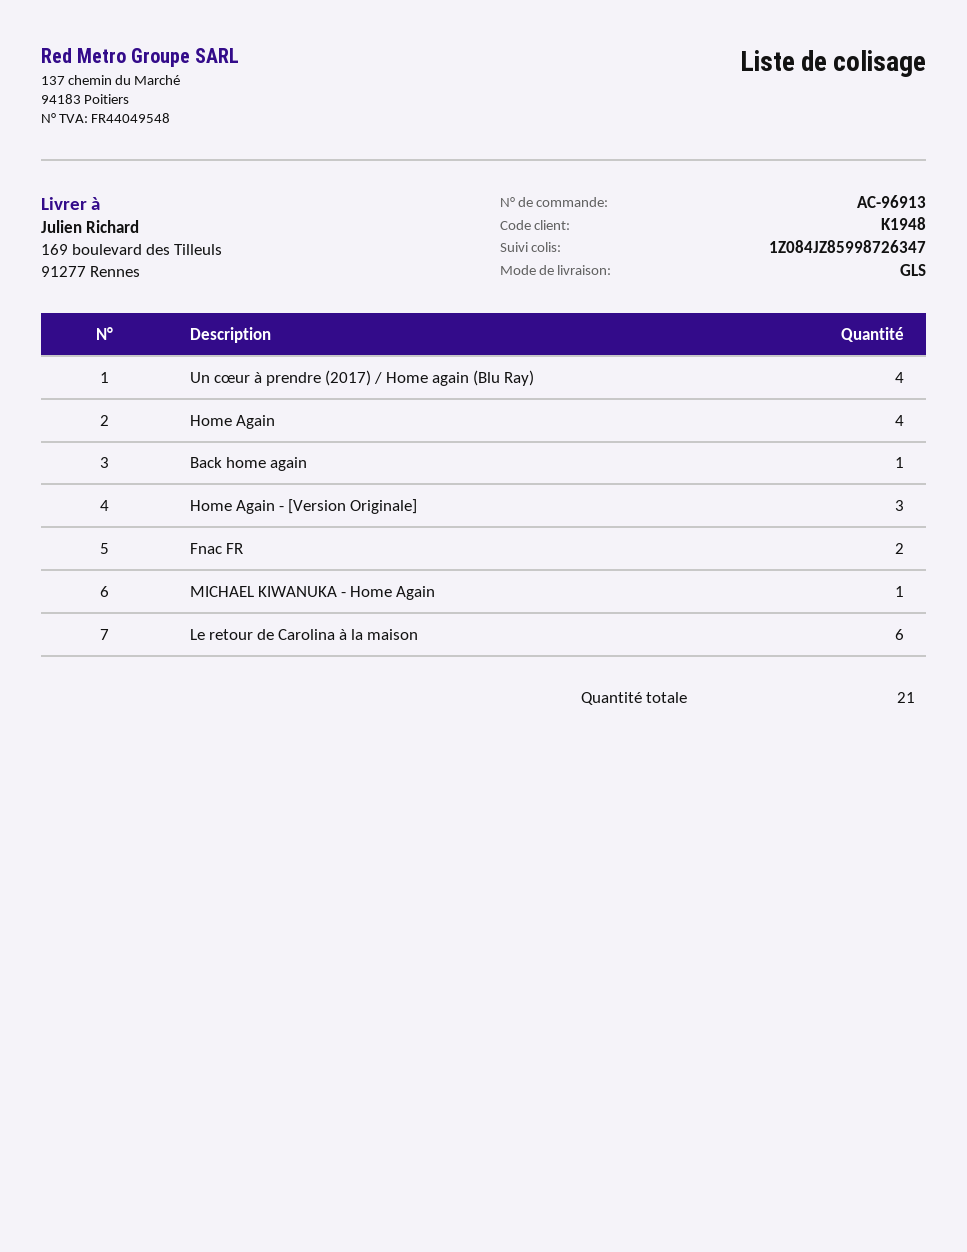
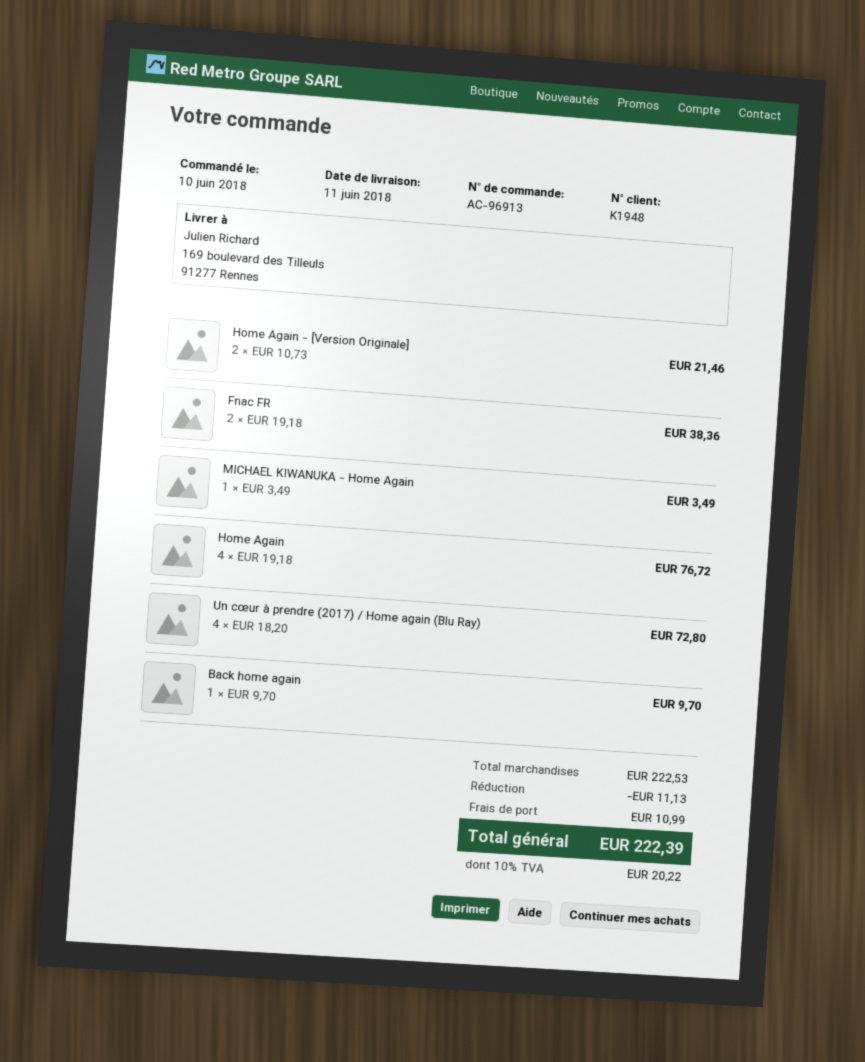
Home Again - [Version Originale]: 3 -> 2
Le retour de Carolina à la maison: 6 -> none

